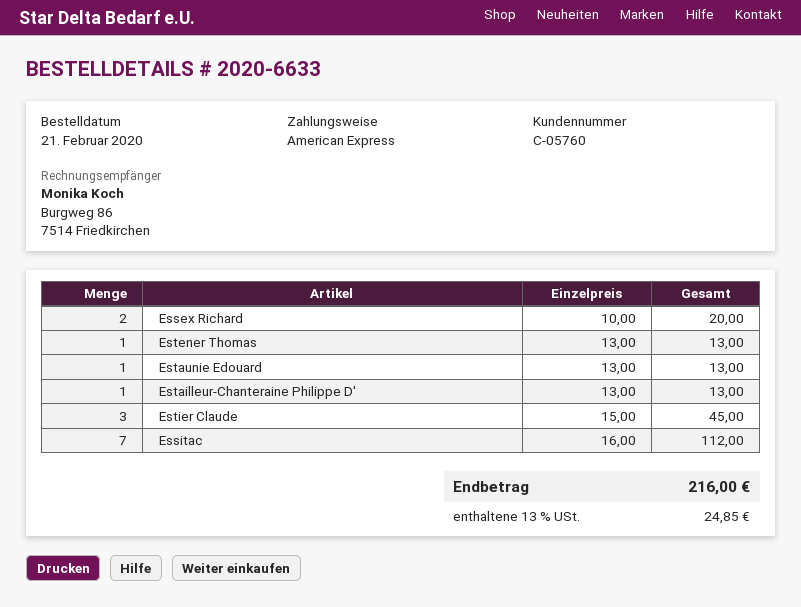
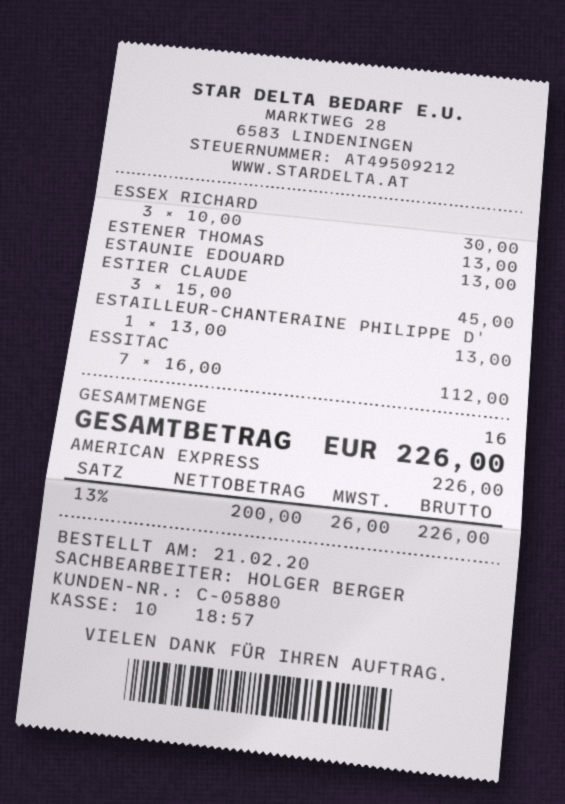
customer number: C-05760 -> C-05880
Essex Richard: 2 x 10.00 = 20.00 -> 3 x 10.00 = 30.00
tax: 13% = 24.85 -> 13% = 26.00
total: 216.00 -> 226.00

